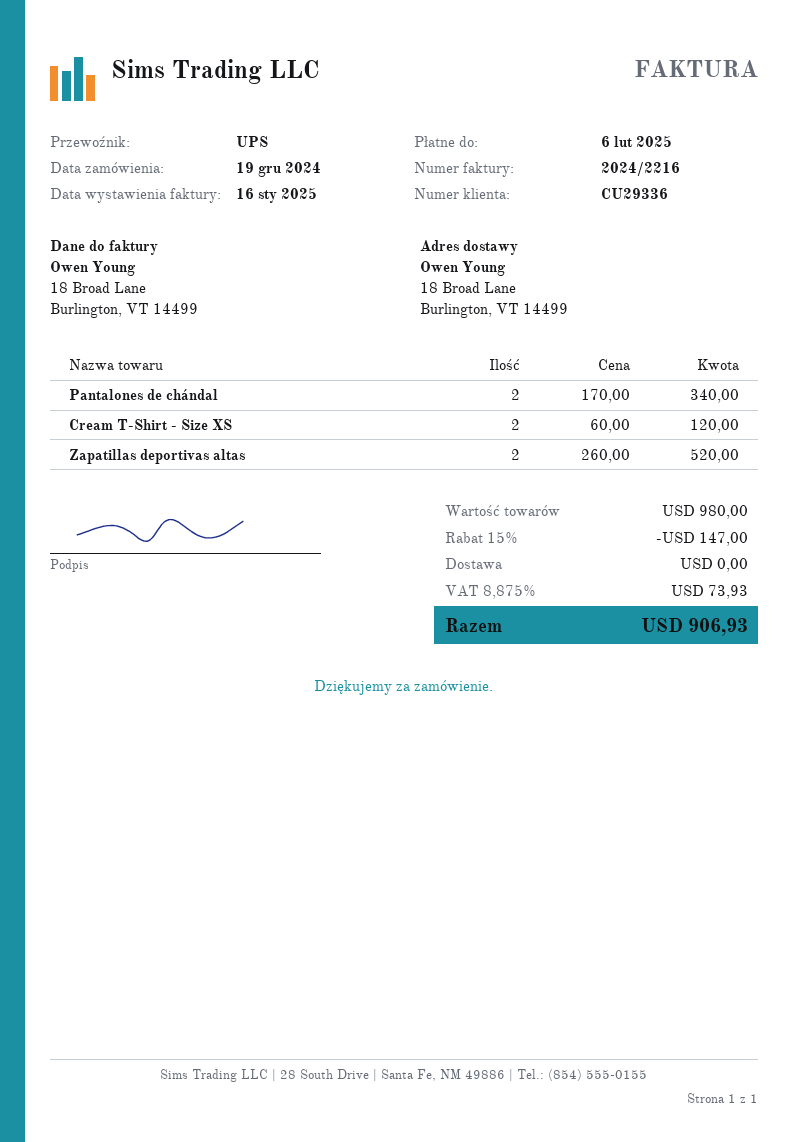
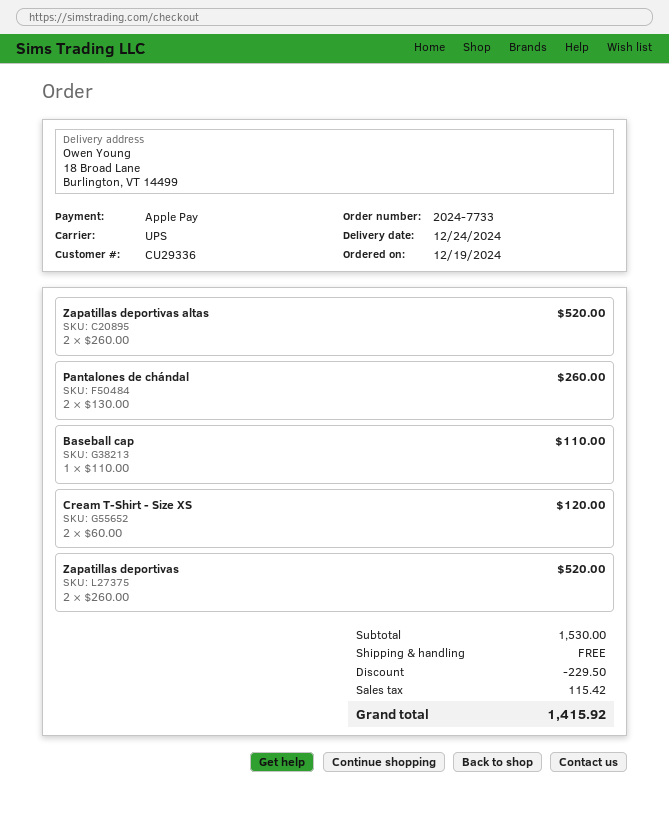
Pantalones de chándal: 2 x 170.00 = 340.00 -> 2 x 130.00 = 260.00
Baseball cap: none -> 1 x 110.00 = 110.00
Zapatillas deportivas: none -> 2 x 260.00 = 520.00
subtotal: 980.00 -> 1530.00
discount: 147.00 -> 229.50
tax: 73.93 -> 115.42
total: 906.93 -> 1415.92

